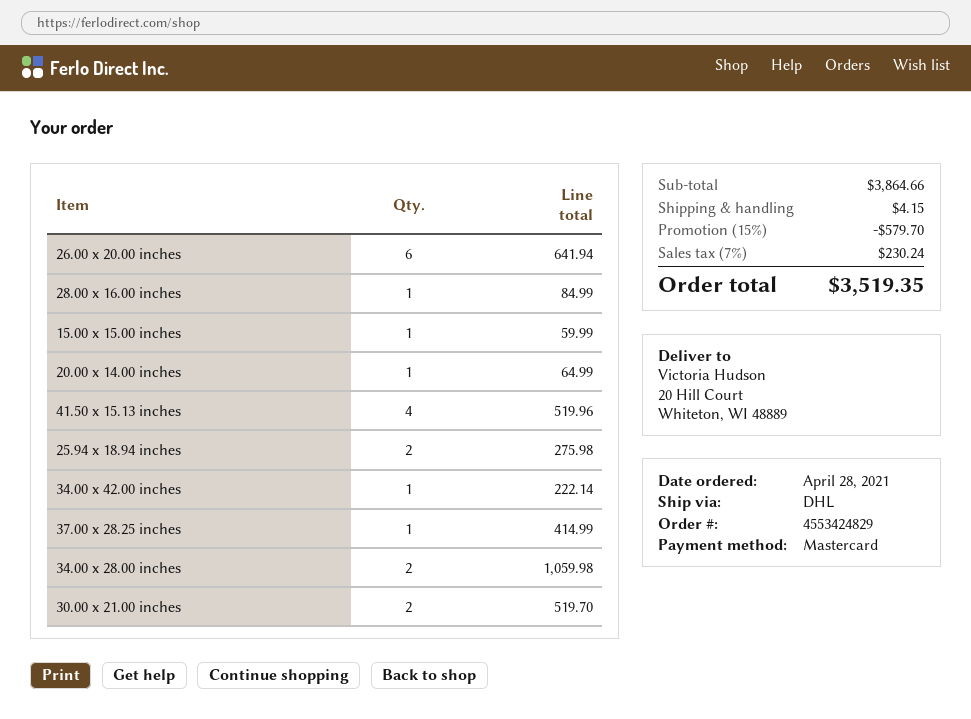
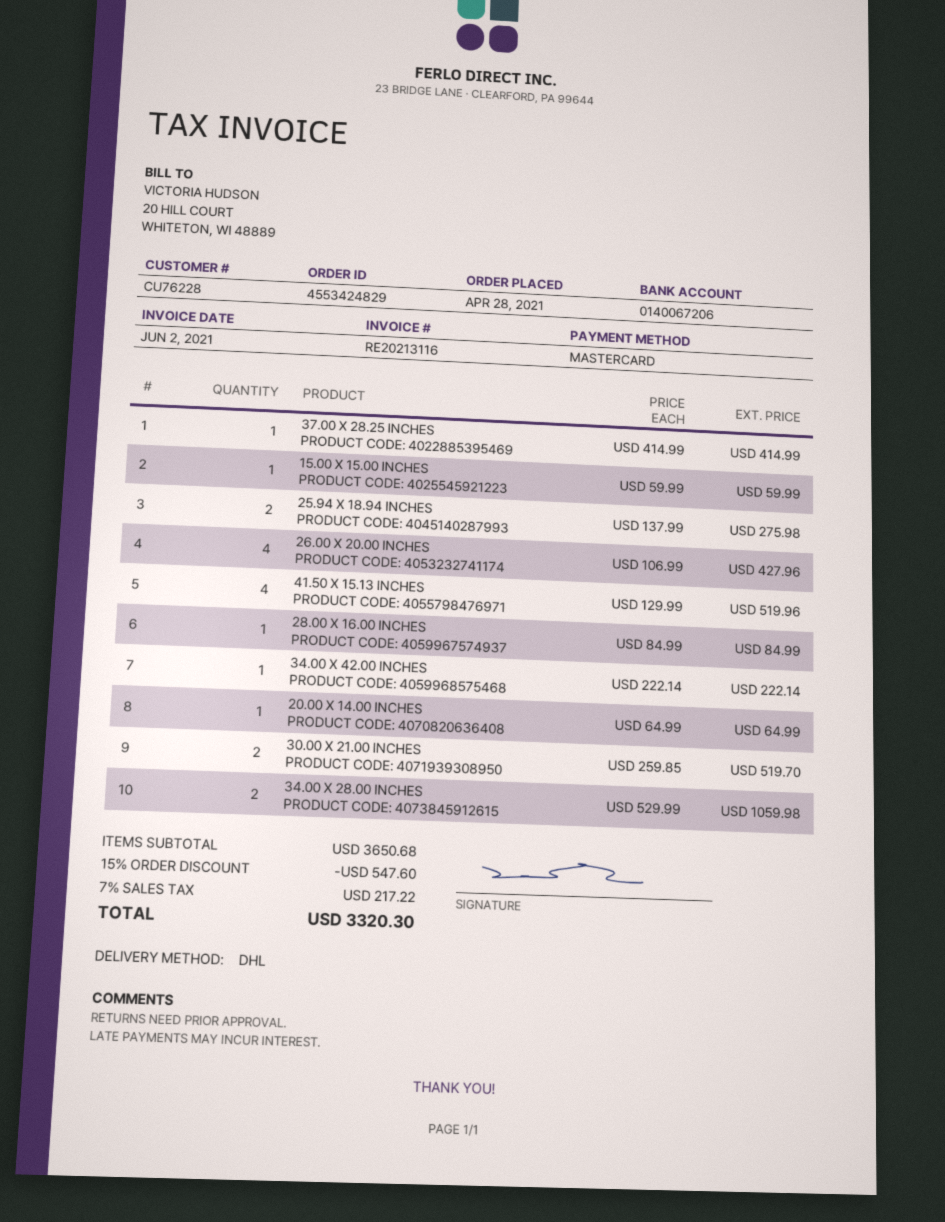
26.00 x 20.00 inches: 6 for 641.94 -> 4 for 427.96
subtotal: 3864.66 -> 3650.68
discount: 15% = 579.70 -> 15% = 547.60
shipping: 4.15 -> none
tax: 7% = 230.24 -> 7% = 217.22
total: 3519.35 -> 3320.30

